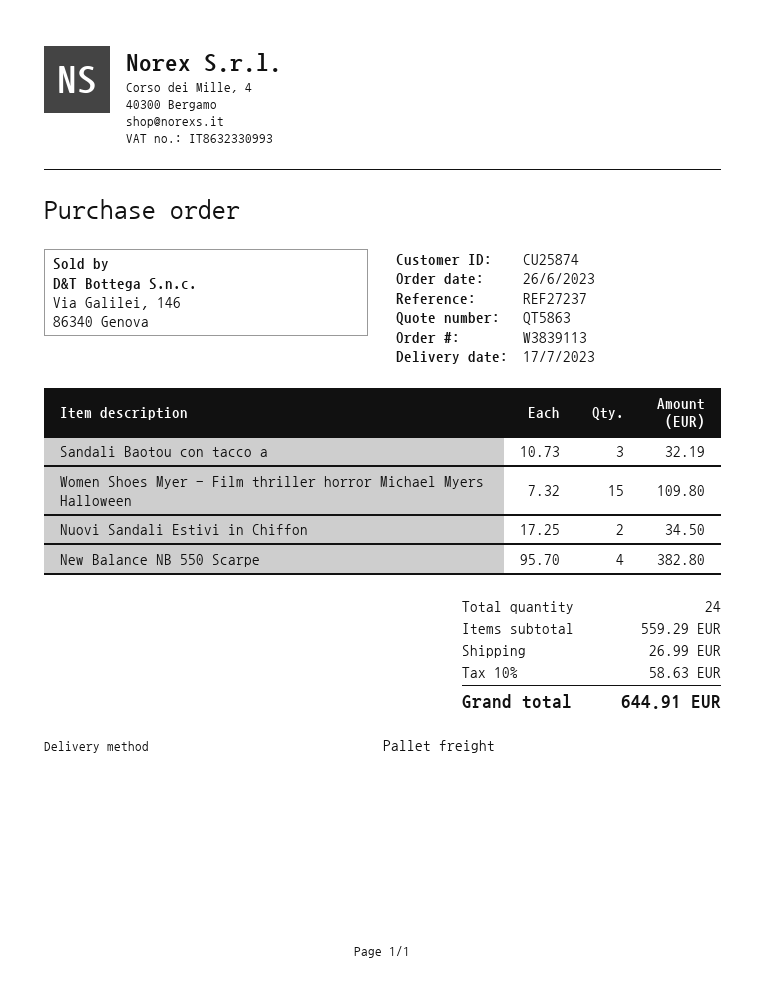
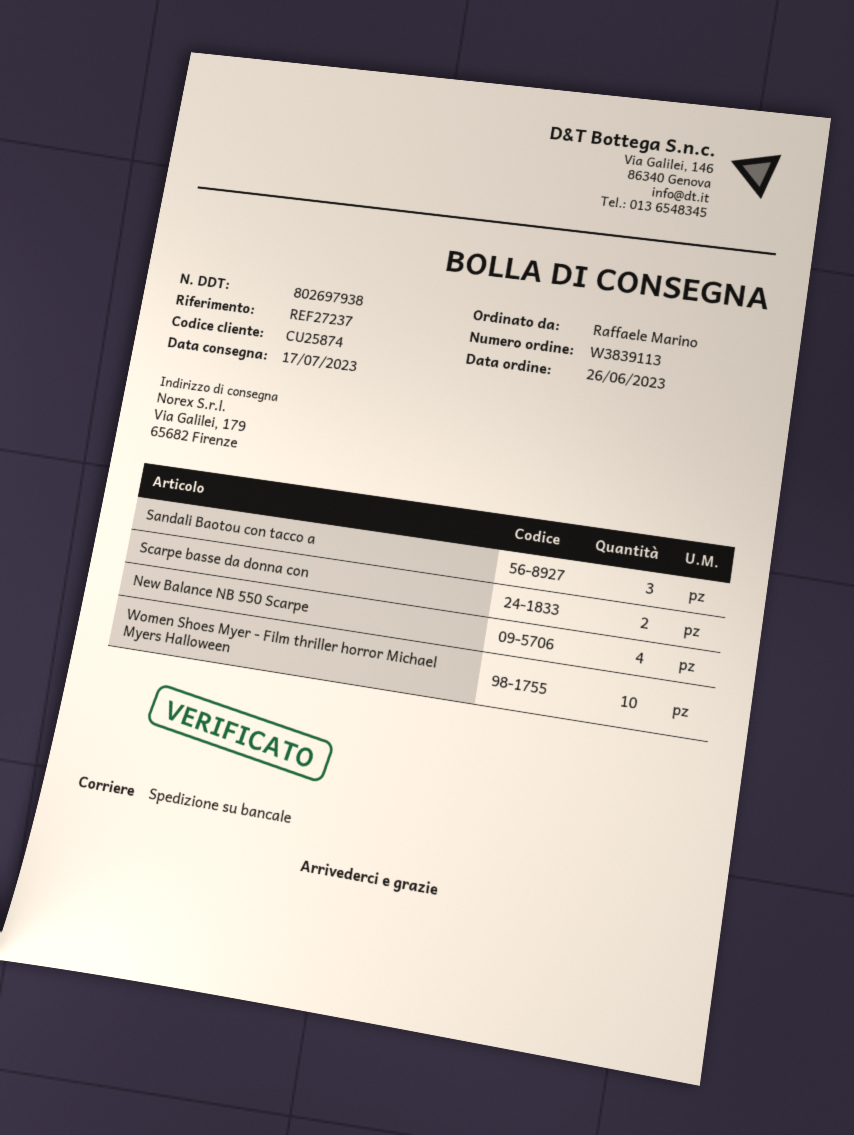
Women Shoes Myer - Film thriller horror Michael Myers Halloween: 15 -> 10
Nuovi Sandali Estivi in Chiffon: 2 -> none
Scarpe basse da donna con: none -> 2

